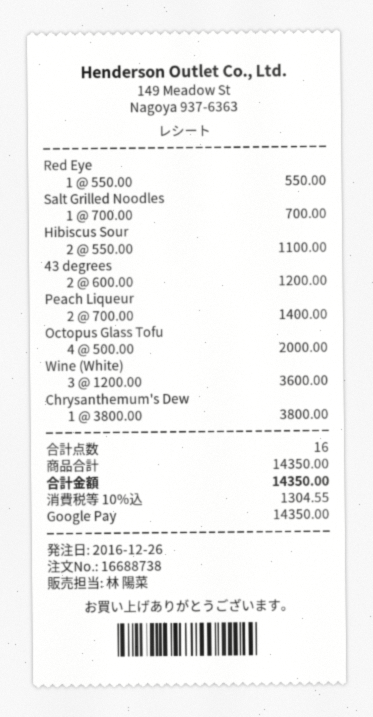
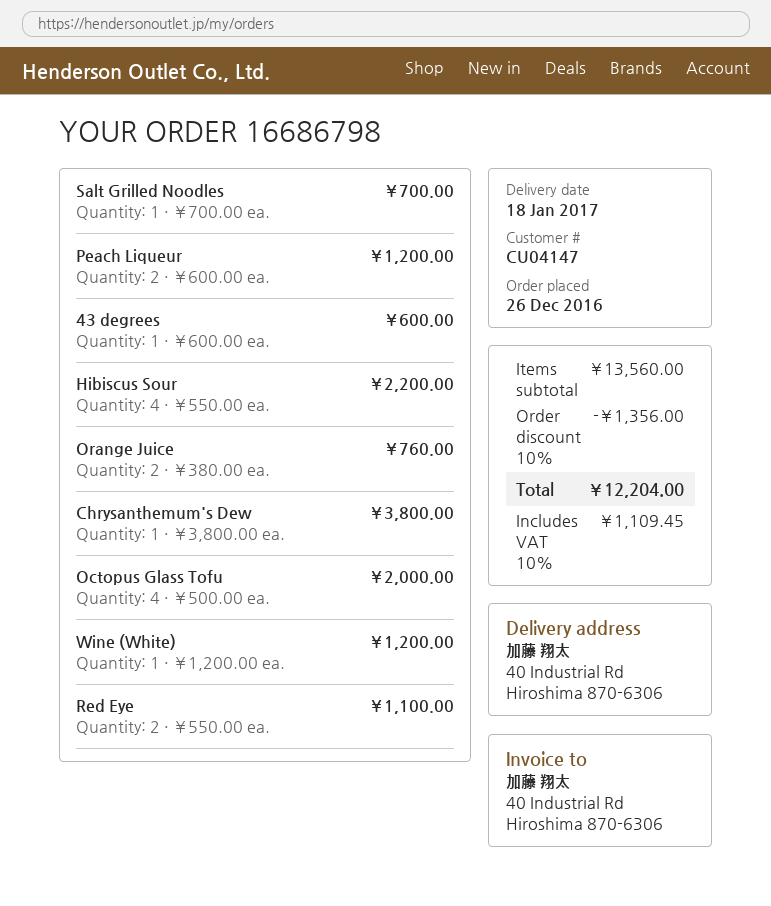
order number: 16688738 -> 16686798
Red Eye: 1 x 550.00 = 550.00 -> 2 x 550.00 = 1100.00
Hibiscus Sour: 2 x 550.00 = 1100.00 -> 4 x 550.00 = 2200.00
43 degrees: 2 x 600.00 = 1200.00 -> 1 x 600.00 = 600.00
Peach Liqueur: 2 x 700.00 = 1400.00 -> 2 x 600.00 = 1200.00
Wine (White): 3 x 1200.00 = 3600.00 -> 1 x 1200.00 = 1200.00
Orange Juice: none -> 2 x 380.00 = 760.00
subtotal: 14350.00 -> 13560.00
discount: none -> 10% = 1356.00
tax: 10% = 1304.55 -> 10% = 1109.45
total: 14350.00 -> 12204.00

